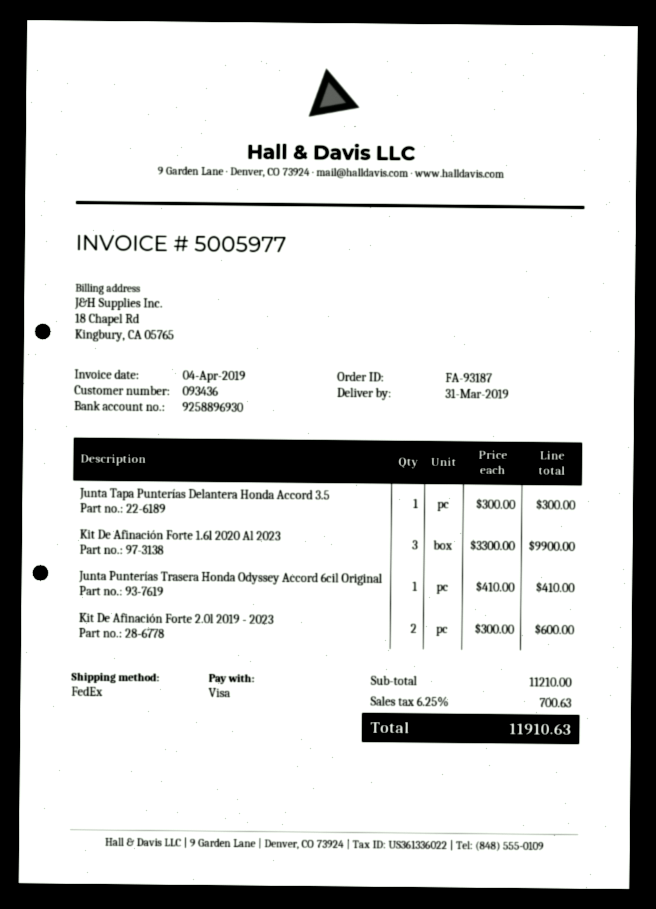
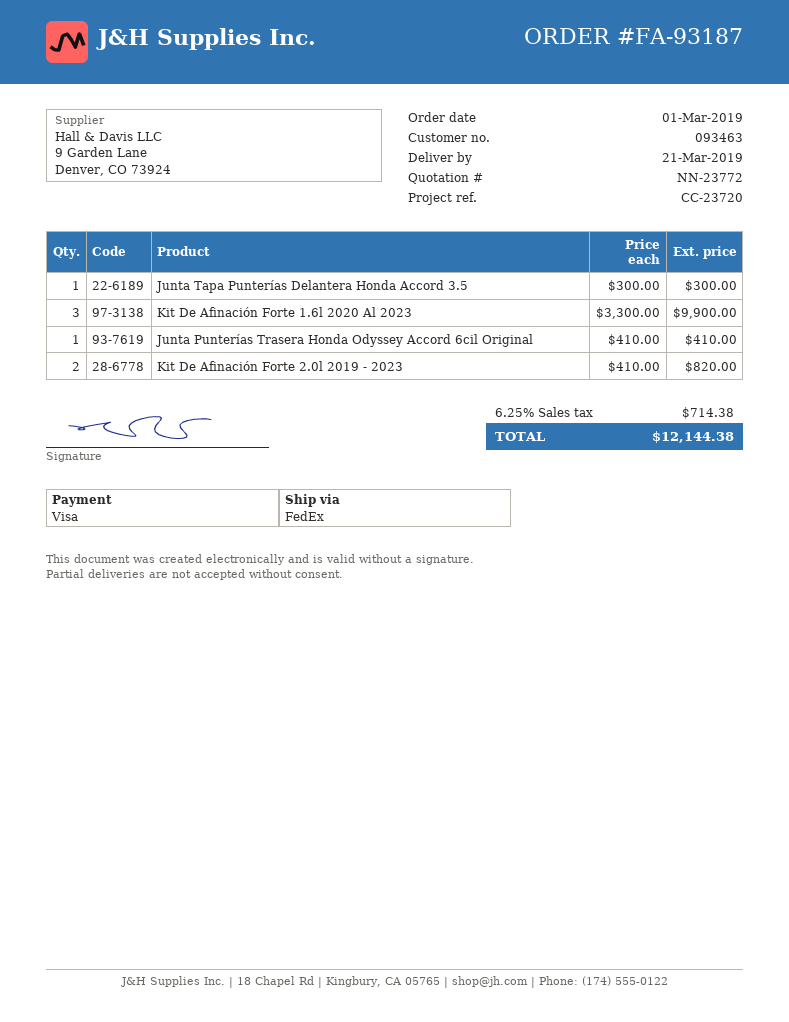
delivery date: 2019-03-31 -> 2019-03-21
customer number: 093436 -> 093463
Kit De Afinación Forte 2.0l 2019 - 2023: 2 x 300.00 = 600.00 -> 2 x 410.00 = 820.00
tax: 6.25% = 700.63 -> 6.25% = 714.38
total: 11910.63 -> 12144.38

